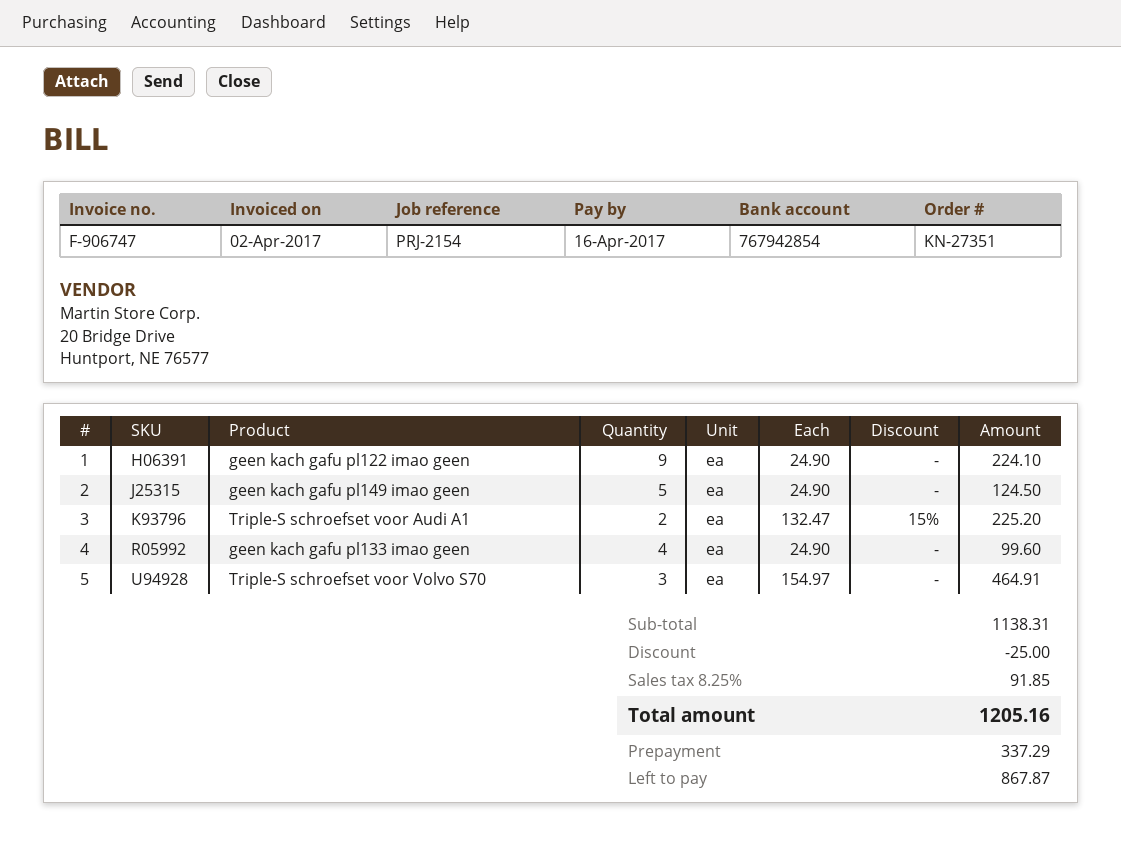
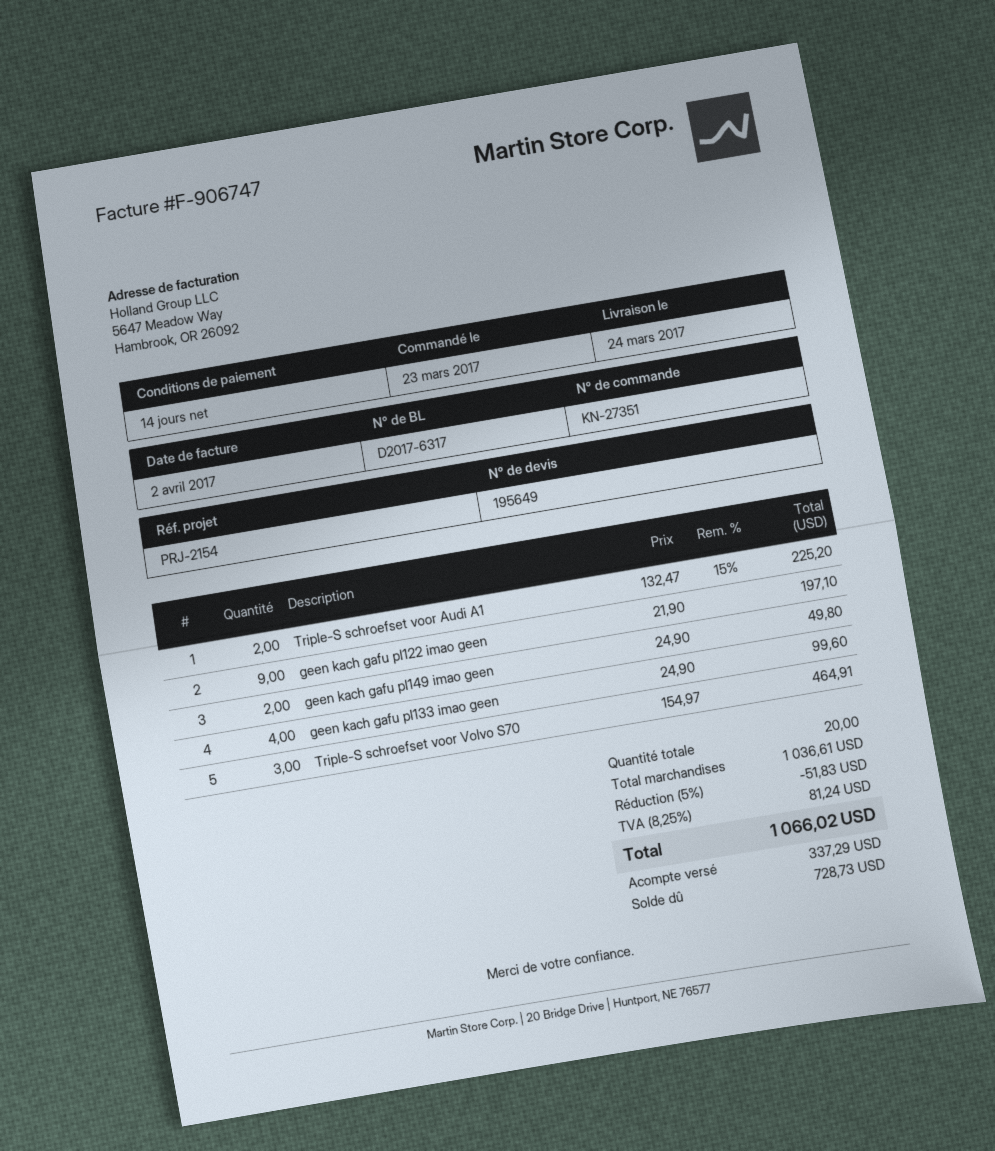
geen kach gafu pl122 imao geen: 9 x 24.90 = 224.10 -> 9 x 21.90 = 197.10
geen kach gafu pl149 imao geen: 5 x 24.90 = 124.50 -> 2 x 24.90 = 49.80
subtotal: 1138.31 -> 1036.61
discount: 25.00 -> 51.83
tax: 8.25% = 91.85 -> 8.25% = 81.24
total: 1205.16 -> 1066.02
balance: 867.87 -> 728.73

